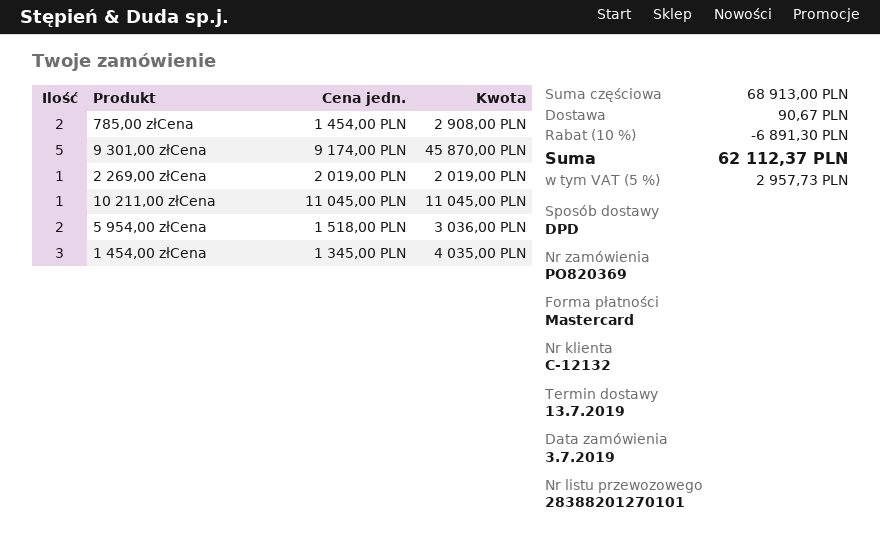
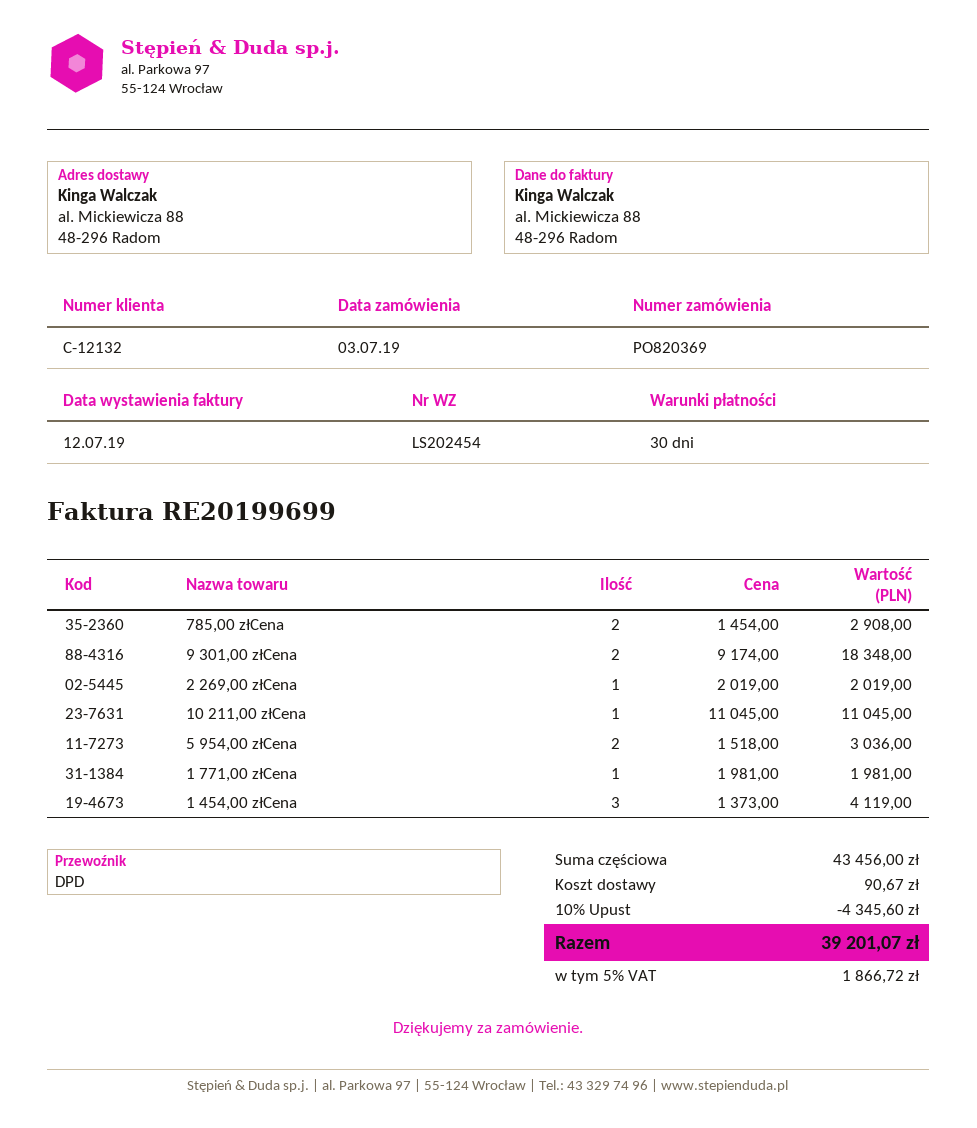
9 301,00 złCena: 5 x 9174.00 = 45870.00 -> 2 x 9174.00 = 18348.00
1 454,00 złCena: 3 x 1345.00 = 4035.00 -> 3 x 1373.00 = 4119.00
1 771,00 złCena: none -> 1 x 1981.00 = 1981.00
subtotal: 68913.00 -> 43456.00
discount: 10% = 6891.30 -> 10% = 4345.60
tax: 5% = 2957.73 -> 5% = 1866.72
total: 62112.37 -> 39201.07

